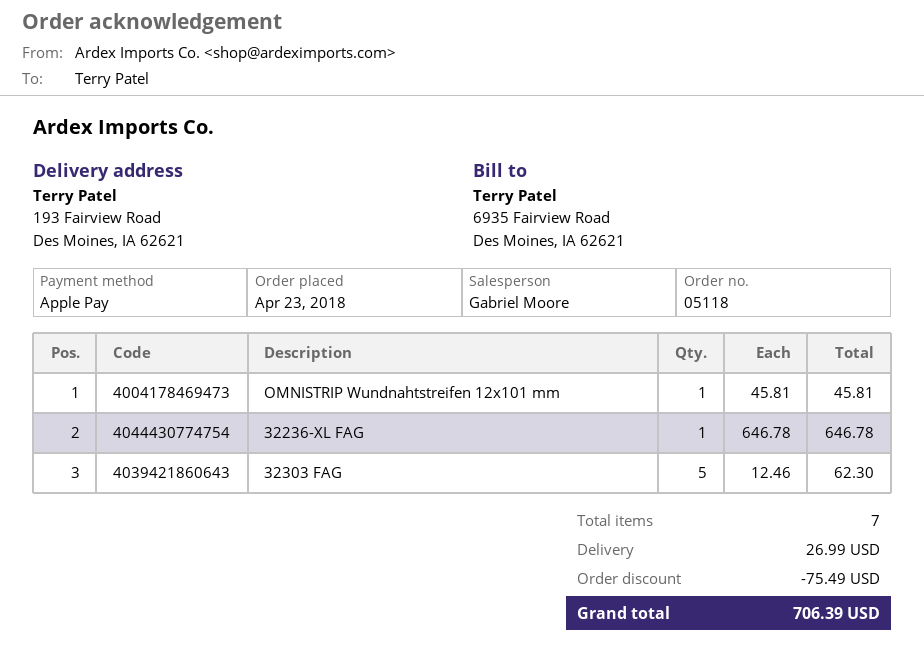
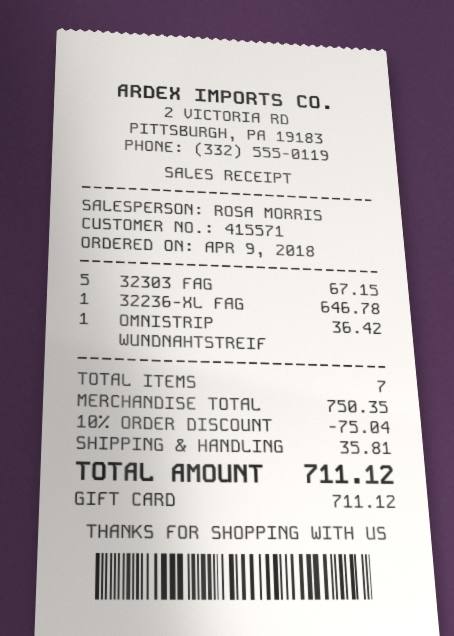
order date: 2018-04-23 -> 2018-04-09
sales rep: Gabriel Moore -> ROSA MORRIS
payment method: Apple Pay -> gift card
OMNISTRIP Wundnahtstreifen 12x101 mm: 1 for 45.81 -> 1 for 36.42
32303 FAG: 5 for 62.30 -> 5 for 67.15
discount: 75.49 -> 75.04
shipping: 26.99 -> 35.81
total: 706.39 -> 711.12

